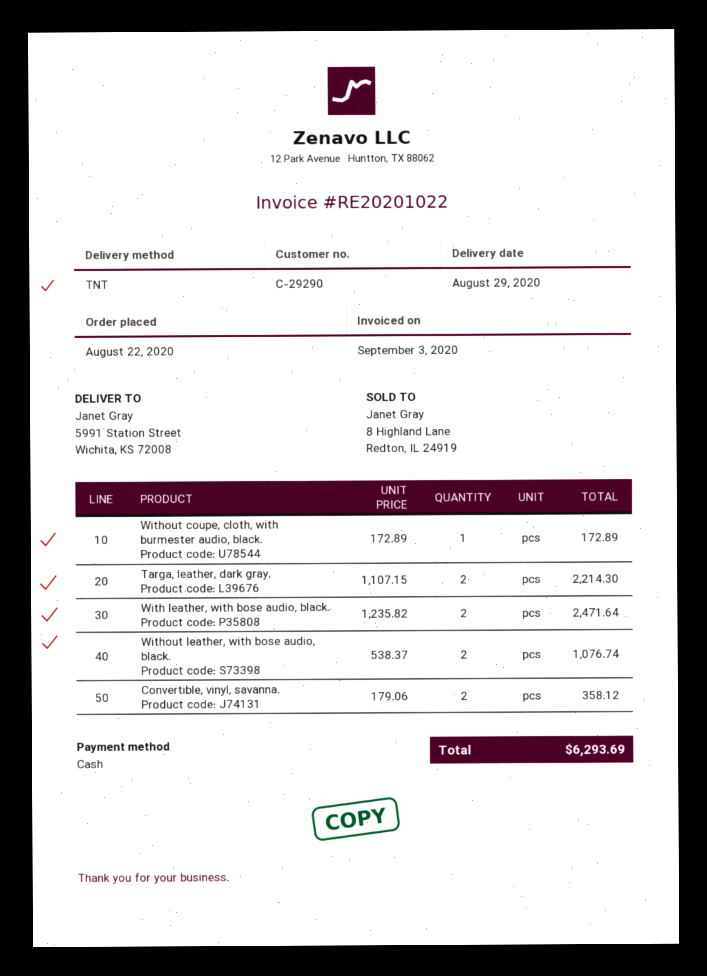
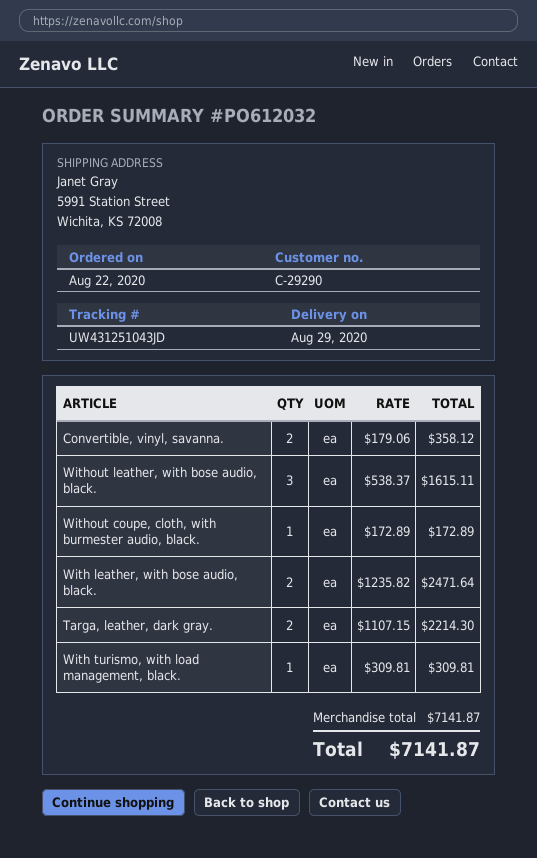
Without leather, with bose audio, black.: 2 x 538.37 = 1076.74 -> 3 x 538.37 = 1615.11
With turismo, with load management, black.: none -> 1 x 309.81 = 309.81
total: 6293.69 -> 7141.87

